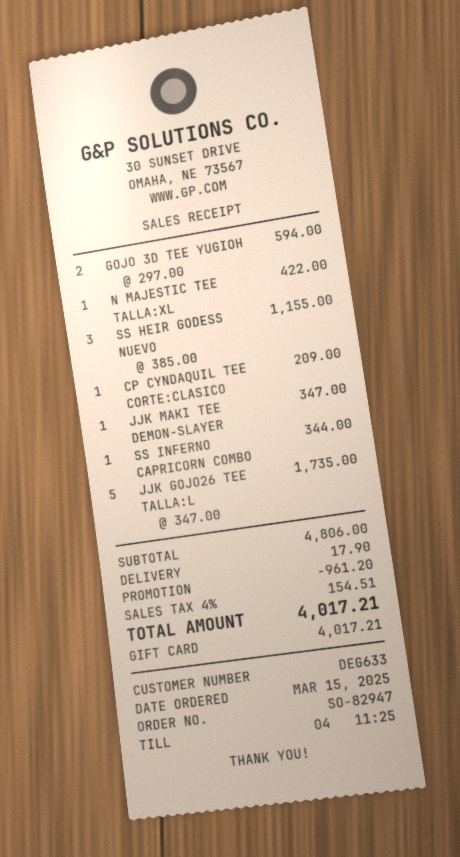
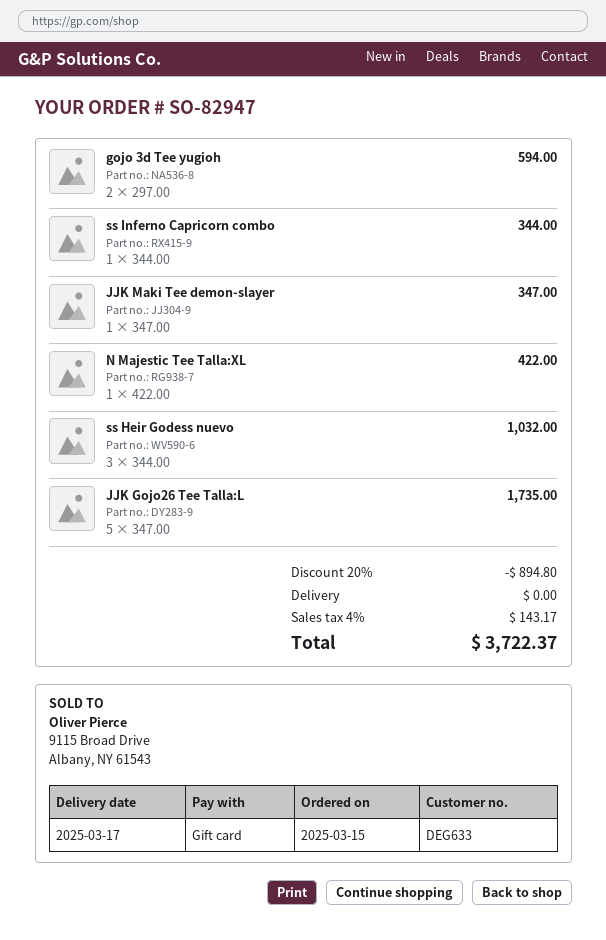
SS HEIR GODESS NUEVO: 3 x 385.00 = 1155.00 -> 3 x 344.00 = 1032.00
CP CYNDAQUIL TEE CORTE:CLASICO: 1 x 209.00 = 209.00 -> none
discount: 961.20 -> 894.80
shipping: 17.90 -> 0.00
tax: 4% = 154.51 -> 4% = 143.17
total: 4017.21 -> 3722.37

